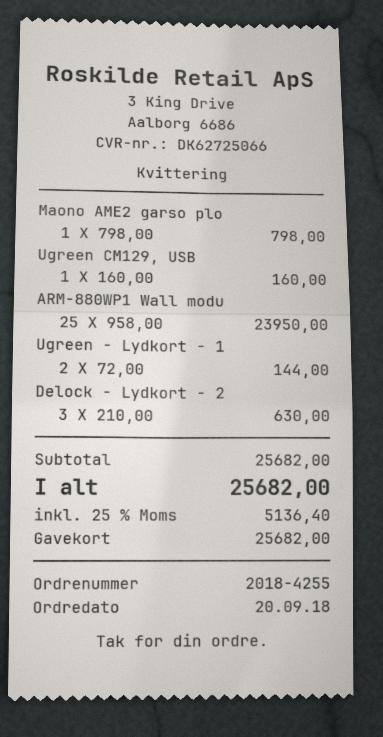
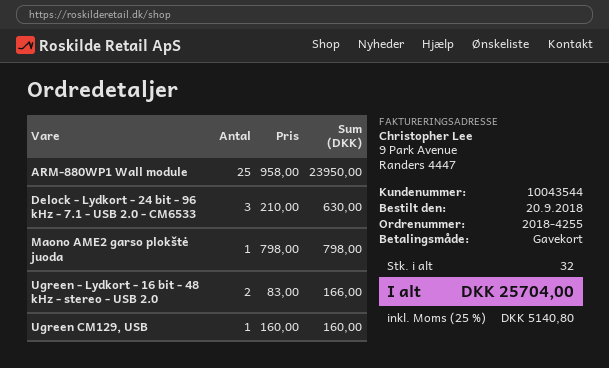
Ugreen - Lydkort - 1: 2 x 72.00 = 144.00 -> 2 x 83.00 = 166.00
tax: 25% = 5136.40 -> 25% = 5140.80
total: 25682.00 -> 25704.00

